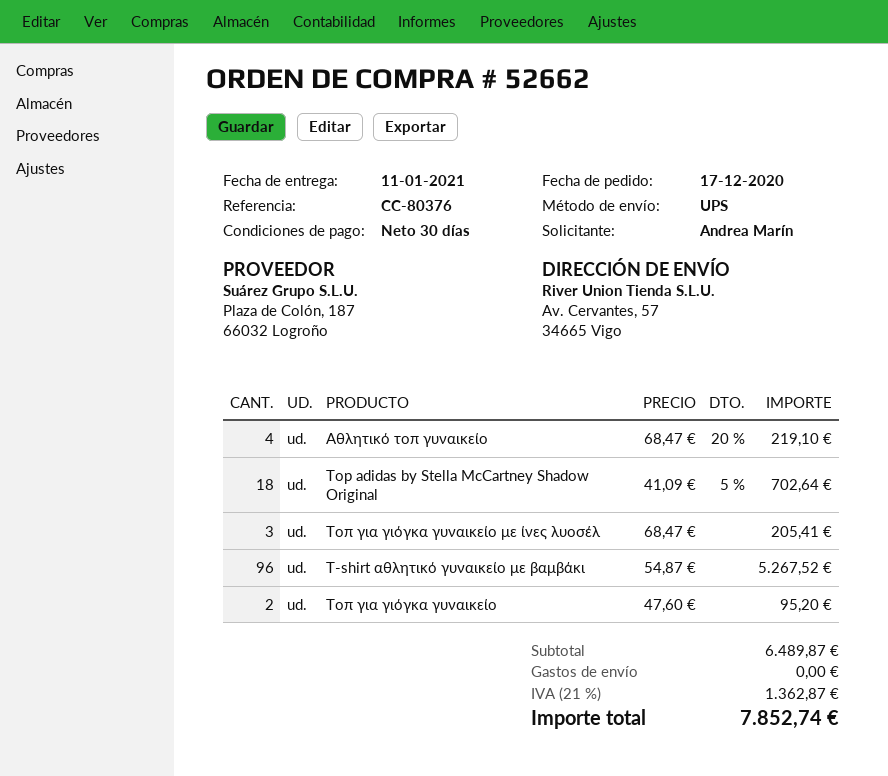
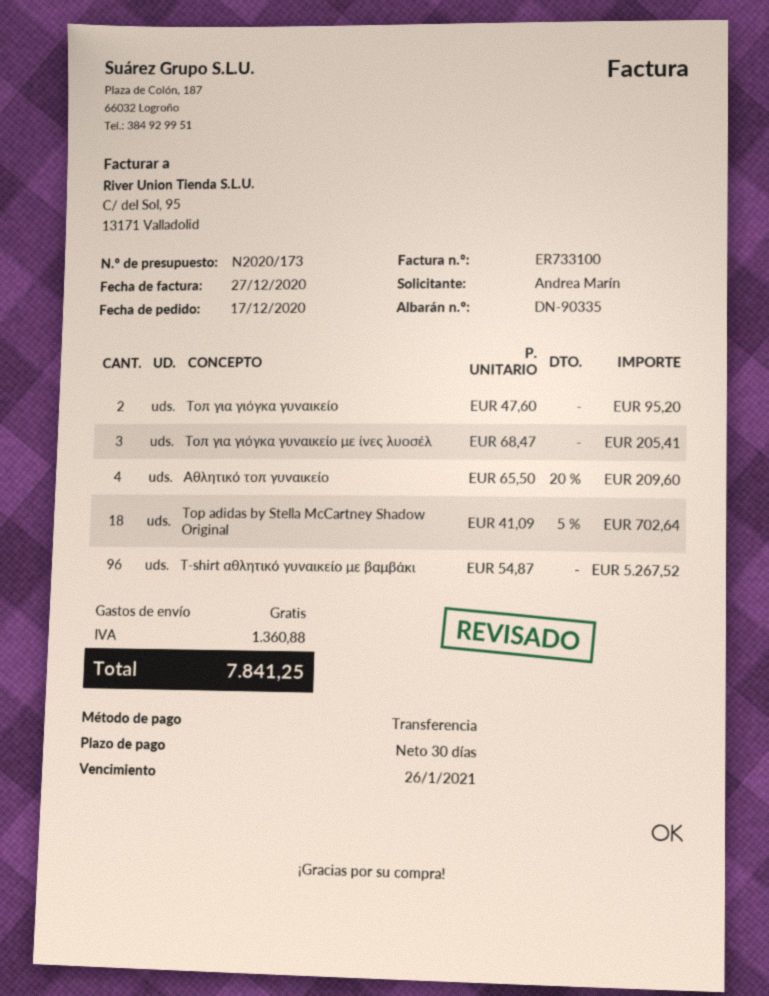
Αθλητικό τοπ γυναικείο: 4 x 68.47 - 20% = 219.10 -> 4 x 65.50 - 20% = 209.60
tax: 1362.87 -> 1360.88
total: 7852.74 -> 7841.25

